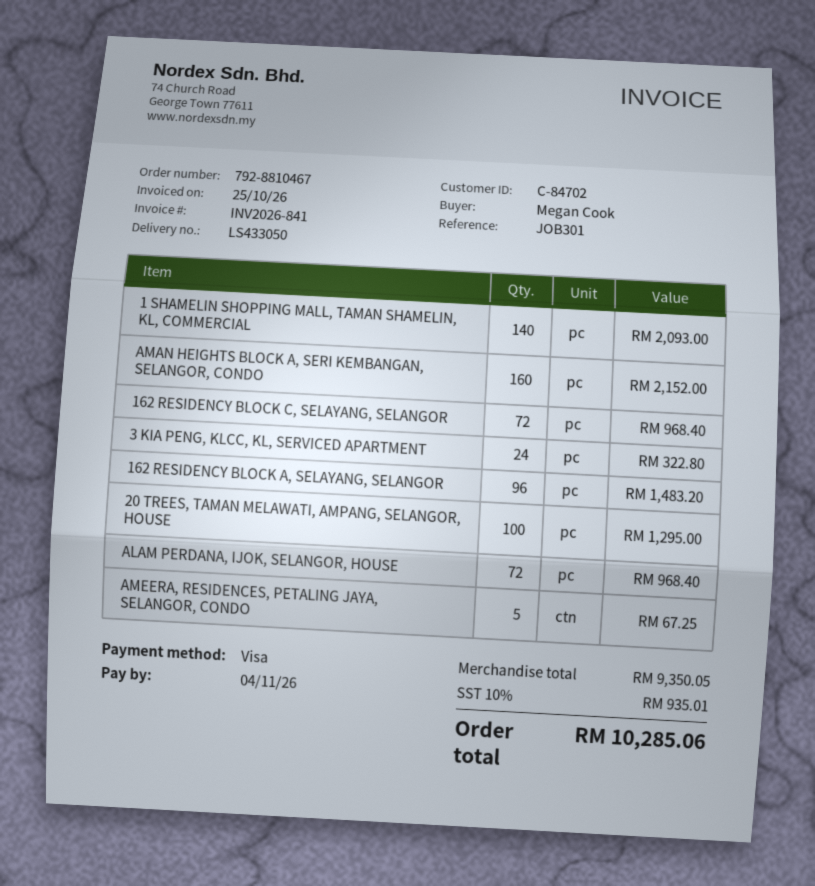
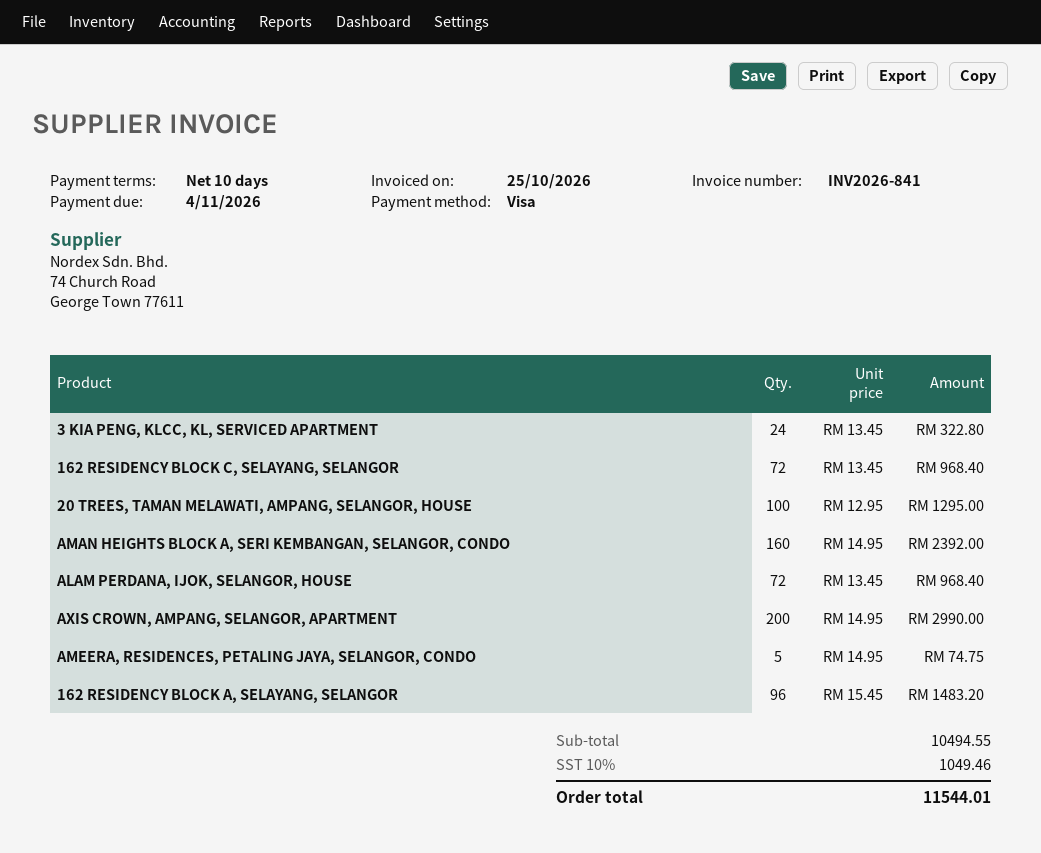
1 SHAMELIN SHOPPING MALL, TAMAN SHAMELIN, KL, COMMERCIAL: 140 for 2093.00 -> none
AMAN HEIGHTS BLOCK A, SERI KEMBANGAN, SELANGOR, CONDO: 160 for 2152.00 -> 160 for 2392.00
AMEERA, RESIDENCES, PETALING JAYA, SELANGOR, CONDO: 5 for 67.25 -> 5 for 74.75
AXIS CROWN, AMPANG, SELANGOR, APARTMENT: none -> 200 for 2990.00
subtotal: 9350.05 -> 10494.55
tax: 10% = 935.01 -> 10% = 1049.46
total: 10285.06 -> 11544.01

